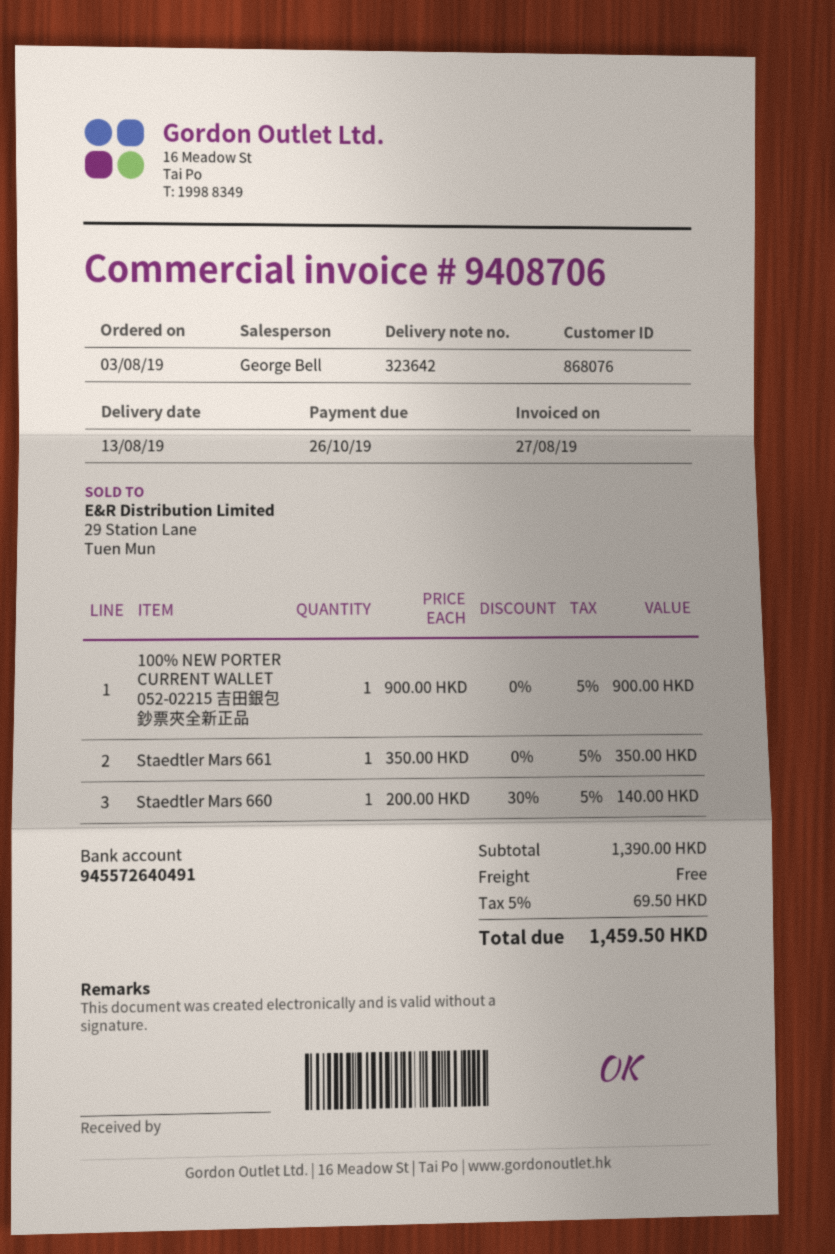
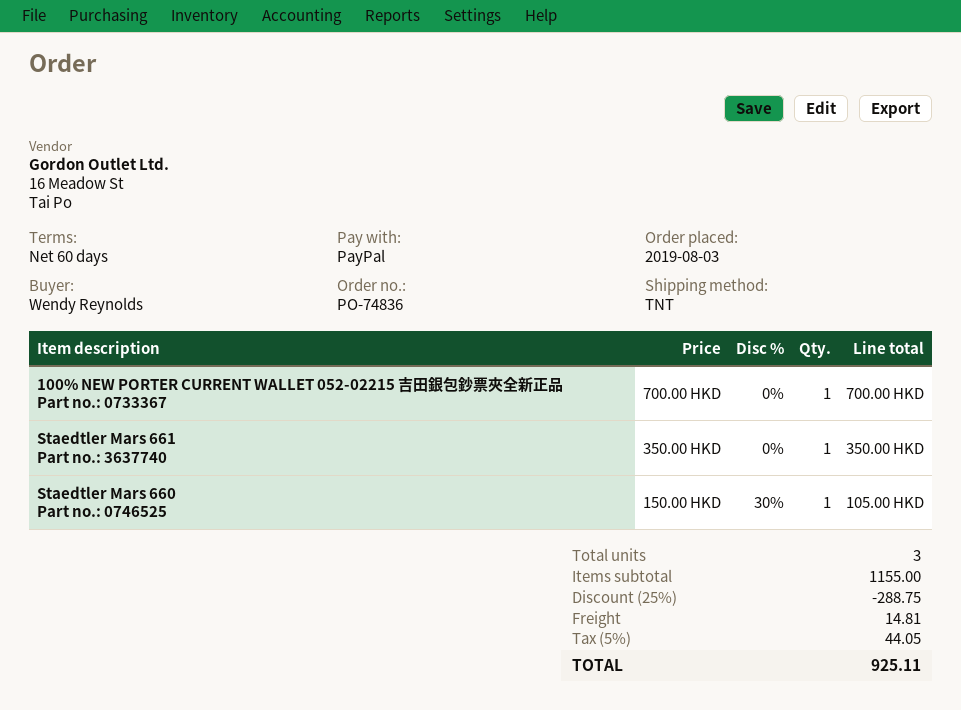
100% NEW PORTER CURRENT WALLET 052-02215 吉田銀包鈔票夾全新正品: 1 x 900.00 = 900.00 -> 1 x 700.00 = 700.00
Staedtler Mars 660: 1 x 200.00 - 30% = 140.00 -> 1 x 150.00 - 30% = 105.00
subtotal: 1390.00 -> 1155.00
discount: none -> 25% = 288.75
shipping: 0.00 -> 14.81
tax: 5% = 69.50 -> 5% = 44.05
total: 1459.50 -> 925.11

